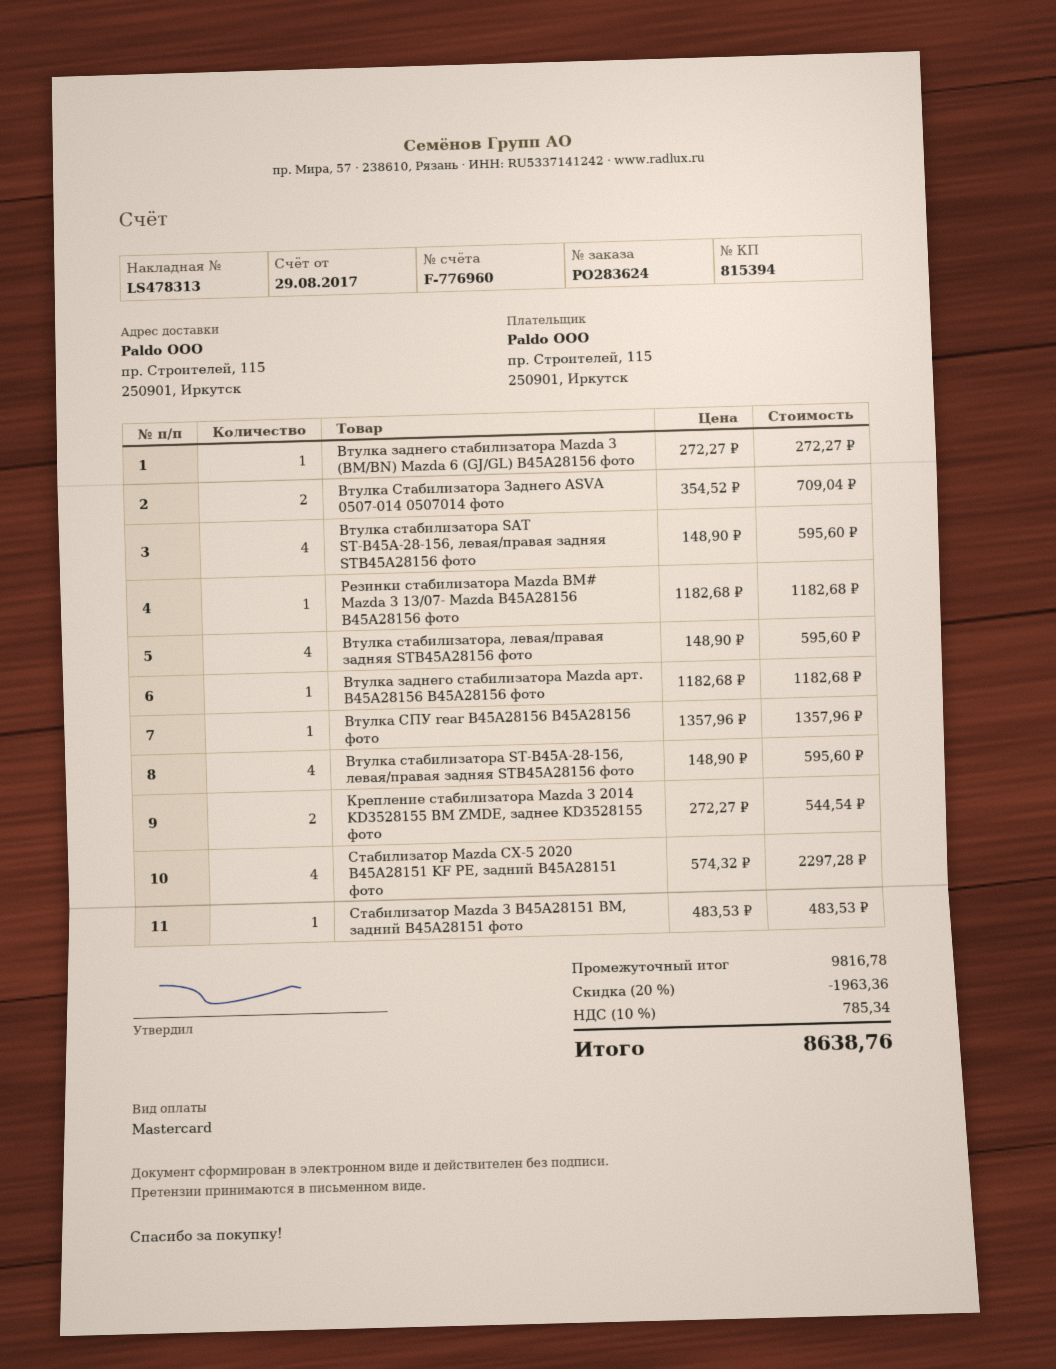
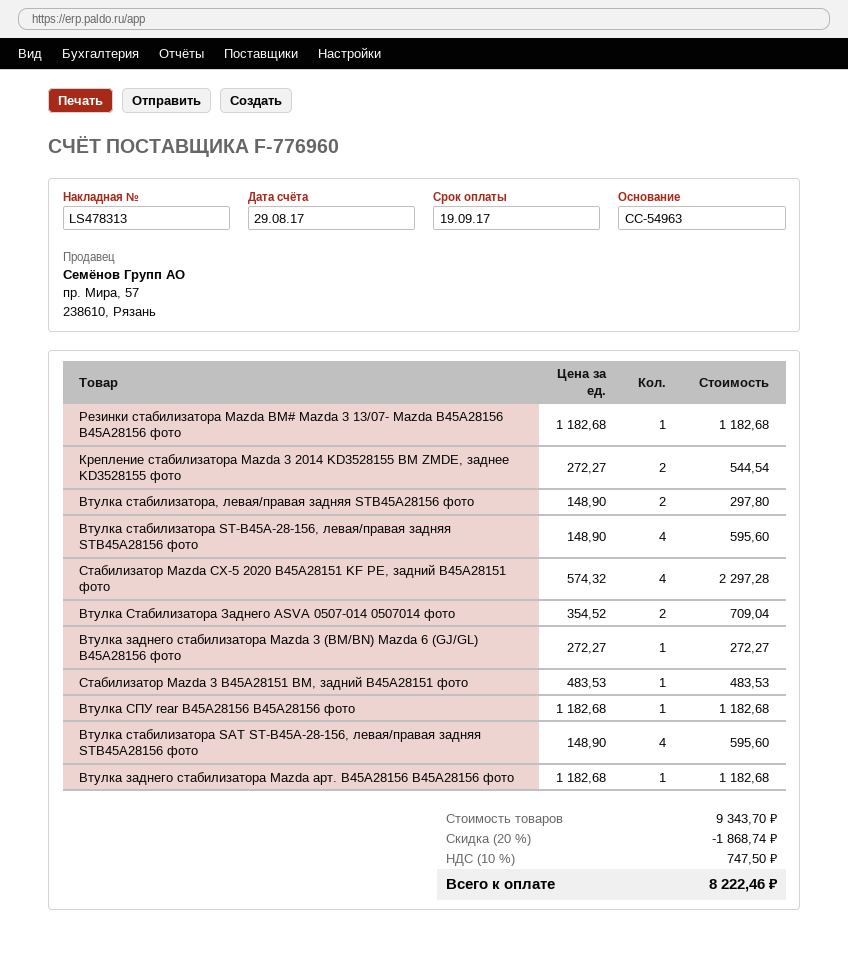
Втулка стабилизатора, левая/правая задняя STB45A28156 фото: 4 x 148.90 = 595.60 -> 2 x 148.90 = 297.80
Втулка СПУ rear B45A28156 B45A28156 фото: 1 x 1357.96 = 1357.96 -> 1 x 1182.68 = 1182.68
subtotal: 9816.78 -> 9343.70
discount: 20% = 1963.36 -> 20% = 1868.74
tax: 10% = 785.34 -> 10% = 747.50
total: 8638.76 -> 8222.46

